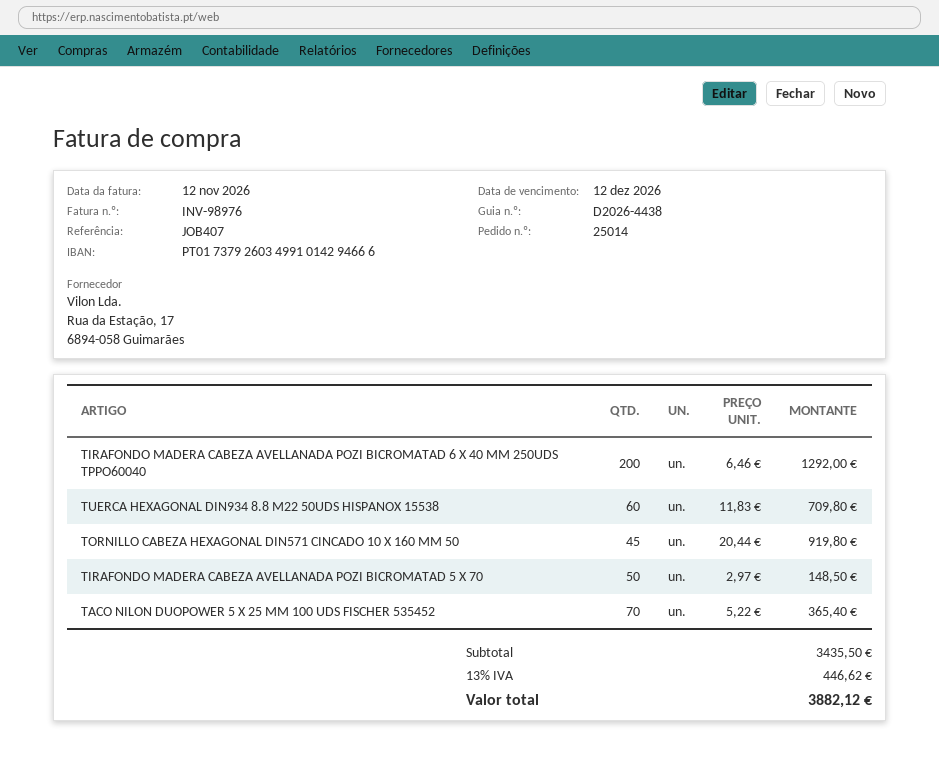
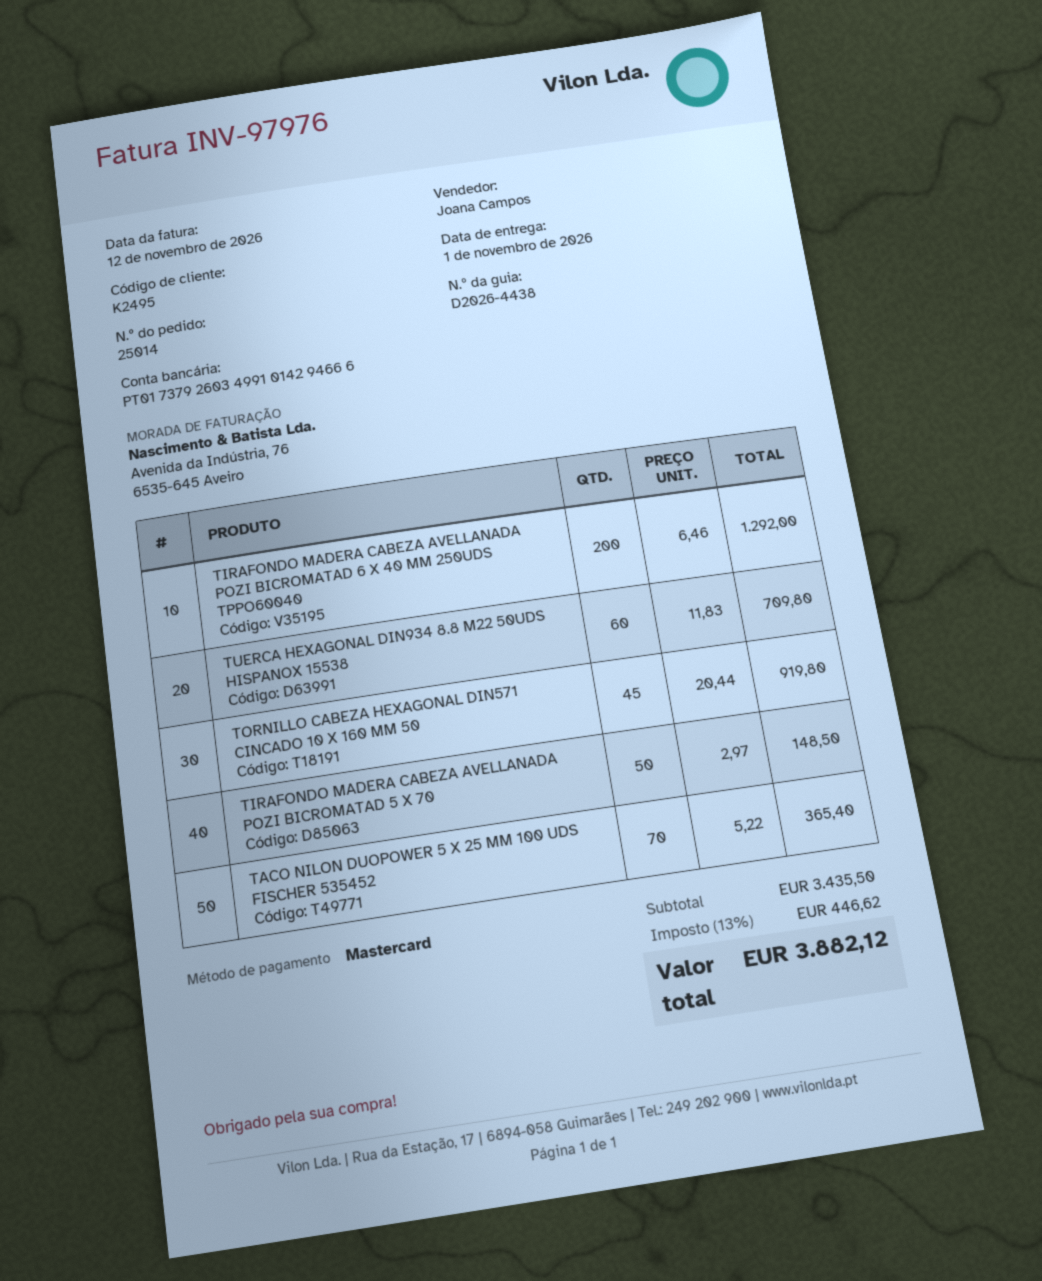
invoice number: INV-98976 -> INV-97976

